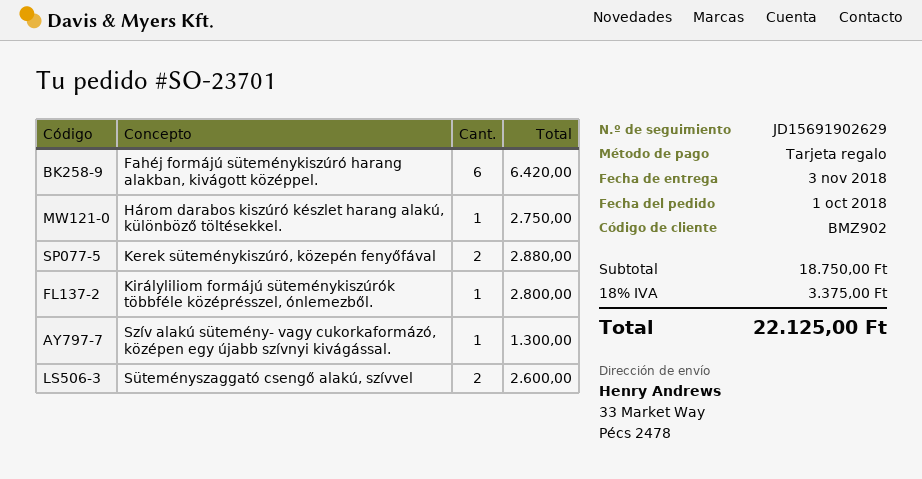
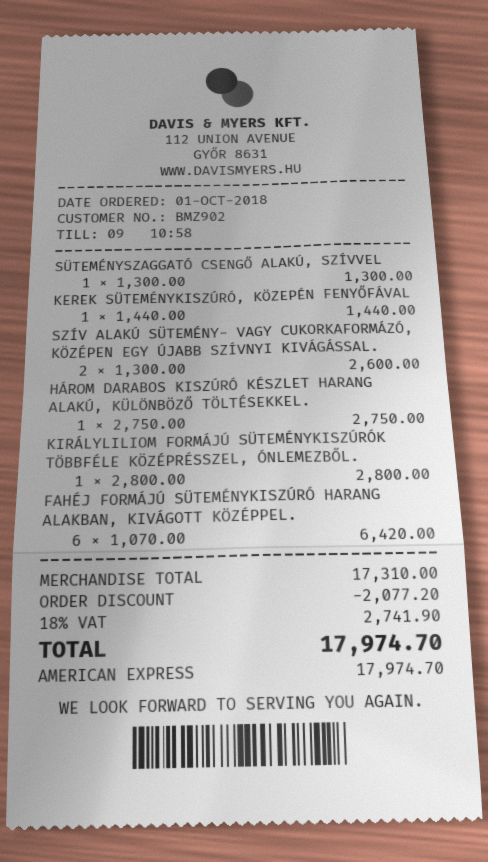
payment method: gift card -> American Express
Kerek süteménykiszúró, közepén fenyőfával: 2 for 2880.00 -> 1 for 1440.00
Szív alakú sütemény- vagy cukorkaformázó, középen egy újabb szívnyi kivágással.: 1 for 1300.00 -> 2 for 2600.00
Süteményszaggató csengő alakú, szívvel: 2 for 2600.00 -> 1 for 1300.00
subtotal: 18750.00 -> 17310.00
discount: none -> 2077.20
tax: 18% = 3375.00 -> 18% = 2741.90
total: 22125.00 -> 17974.70

